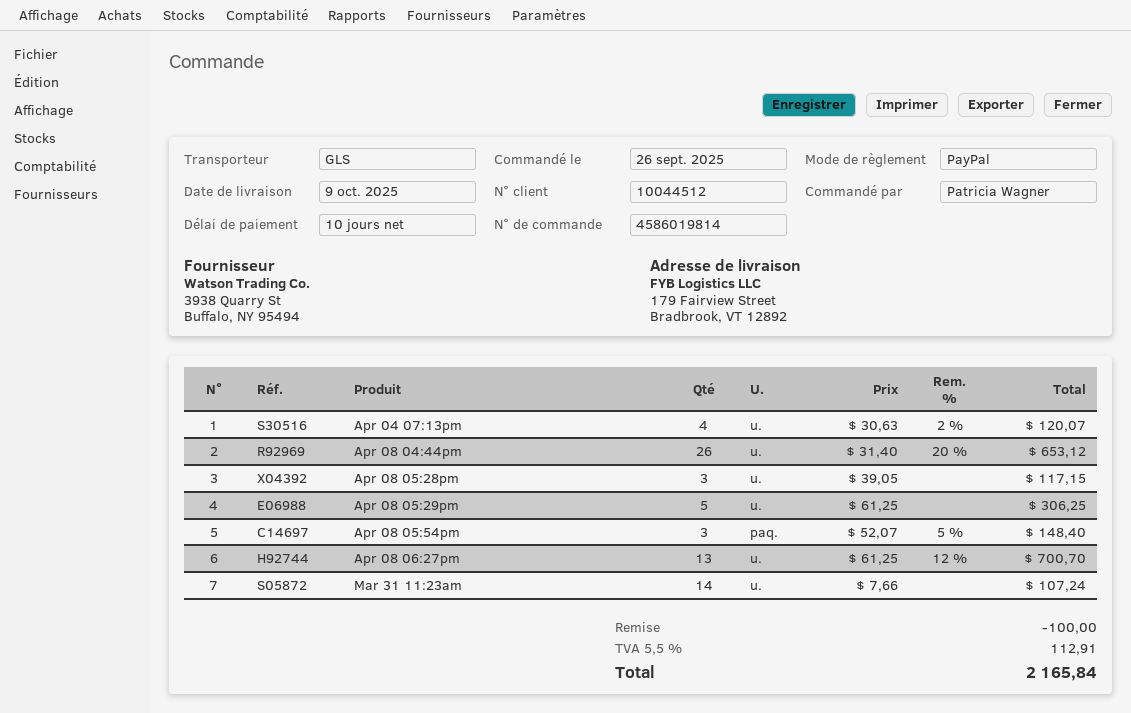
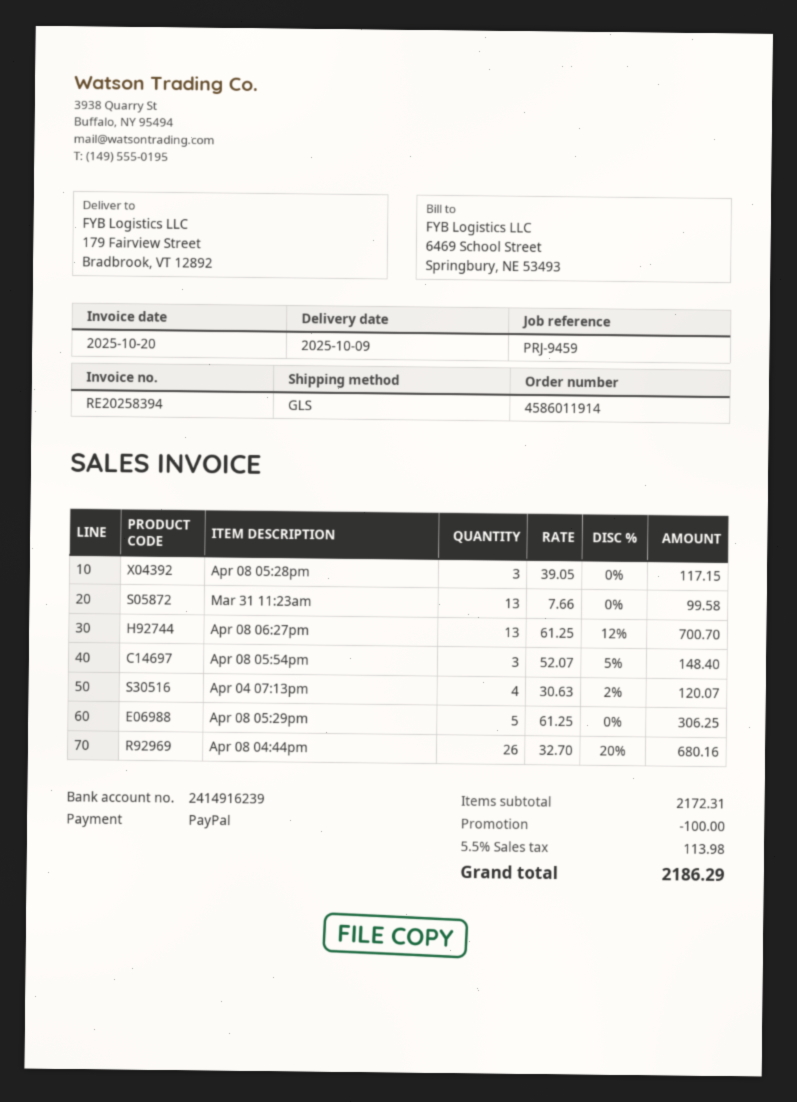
order number: 4586019814 -> 4586011914
Apr 08 04:44pm: 26 x 31.40 - 20% = 653.12 -> 26 x 32.70 - 20% = 680.16
Mar 31 11:23am: 14 x 7.66 = 107.24 -> 13 x 7.66 = 99.58
tax: 5.5% = 112.91 -> 5.5% = 113.98
total: 2165.84 -> 2186.29

